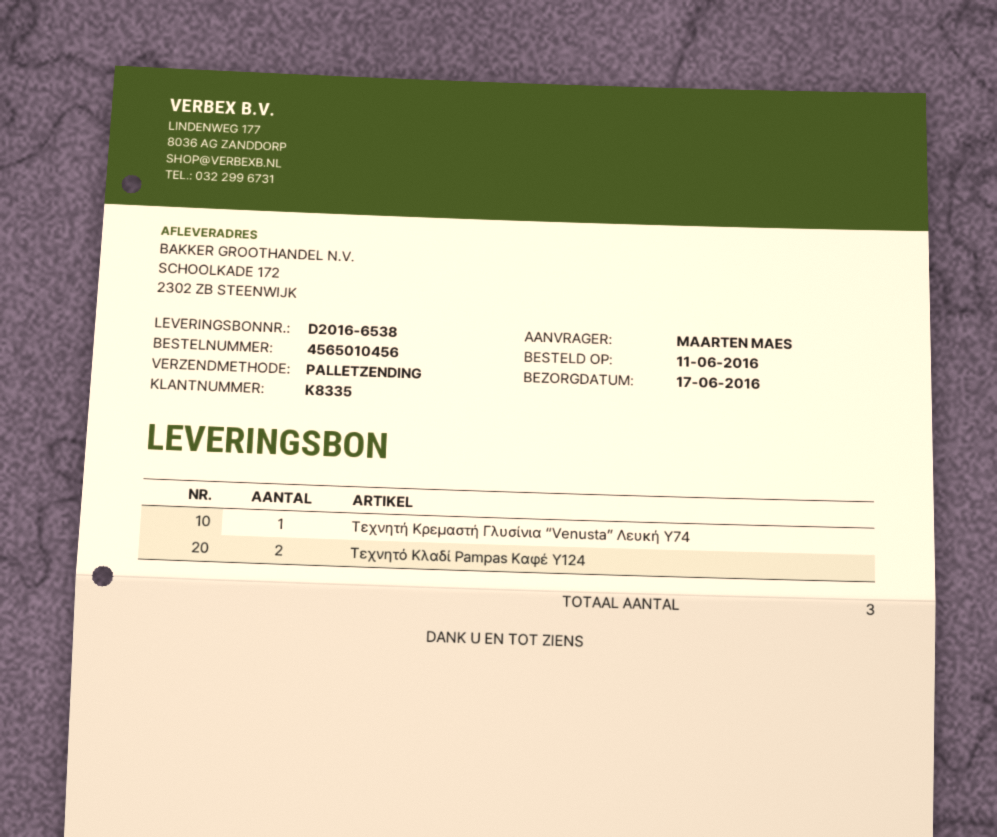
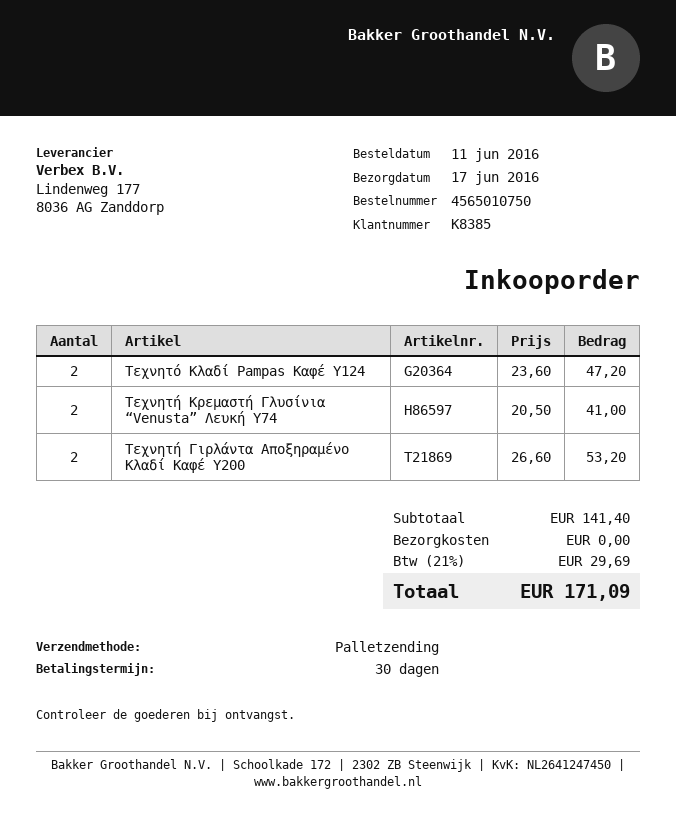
order number: 4565010456 -> 4565010750
customer number: K8335 -> K8385
Τεχνητή Κρεμαστή Γλυσίνια “Venusta” Λευκή Υ74: 1 -> 2
Τεχνητή Γιρλάντα Αποξηραμένο Κλαδί Καφέ Υ200: none -> 2

